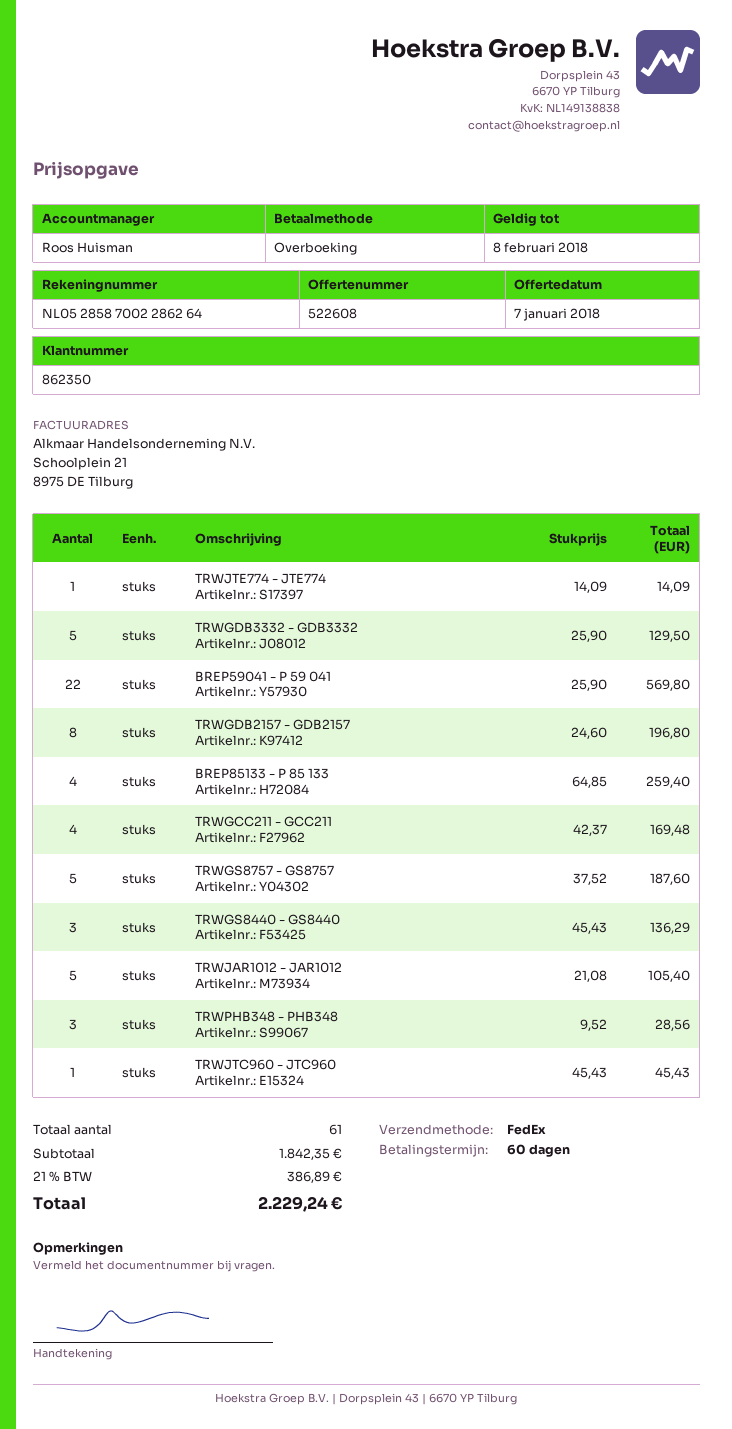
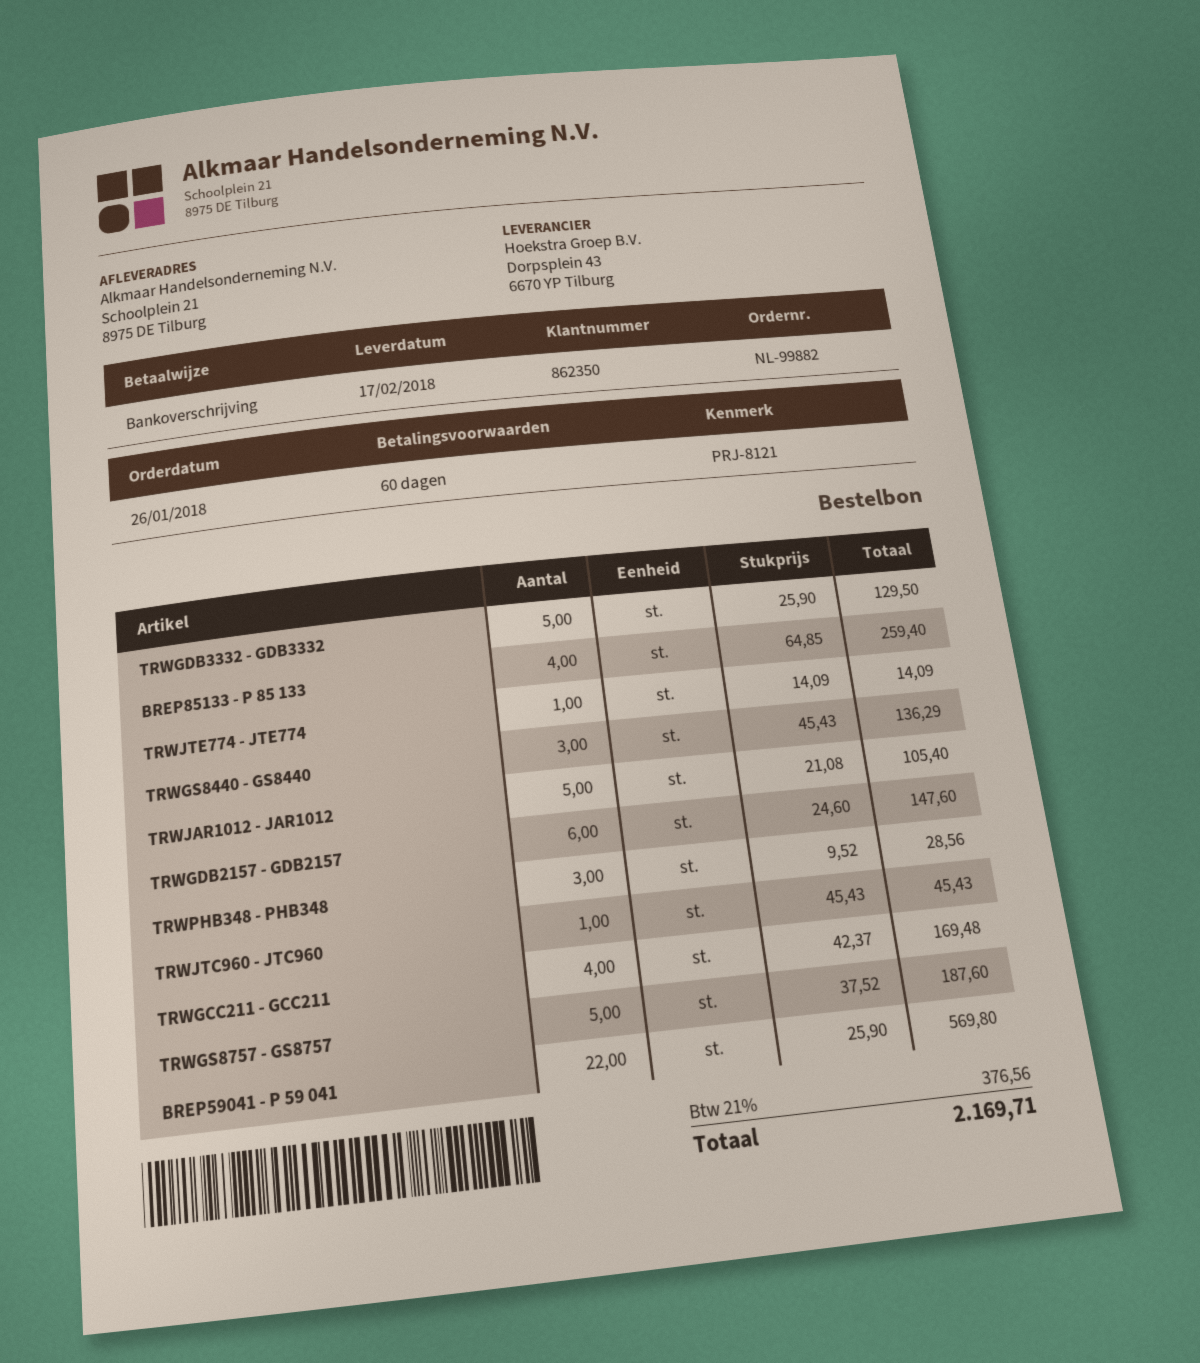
TRWGDB2157 - GDB2157: 8 x 24.60 = 196.80 -> 6 x 24.60 = 147.60
tax: 21% = 386.89 -> 21% = 376.56
total: 2229.24 -> 2169.71

